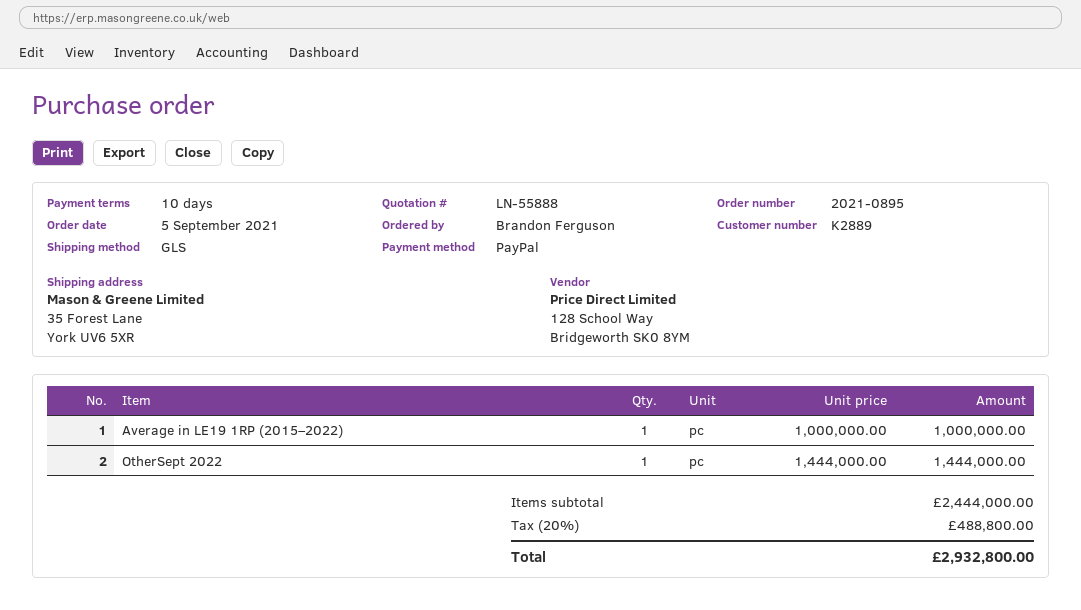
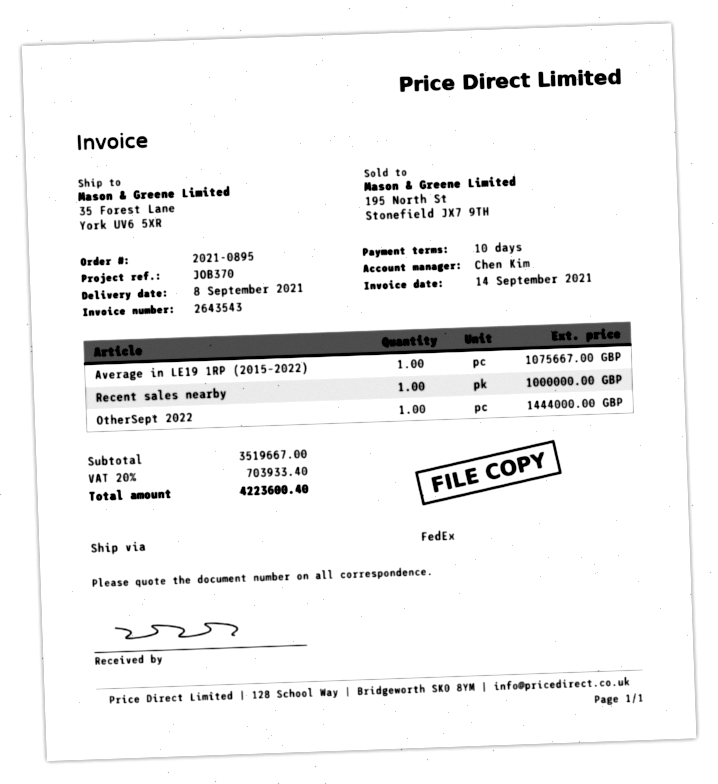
shipping method: GLS -> FedEx
Average in LE19 1RP (2015–2022): 1 for 1000000.00 -> 1 for 1075667.00
Recent sales nearby: none -> 1 for 1000000.00
subtotal: 2444000.00 -> 3519667.00
tax: 20% = 488800.00 -> 20% = 703933.40
total: 2932800.00 -> 4223600.40

